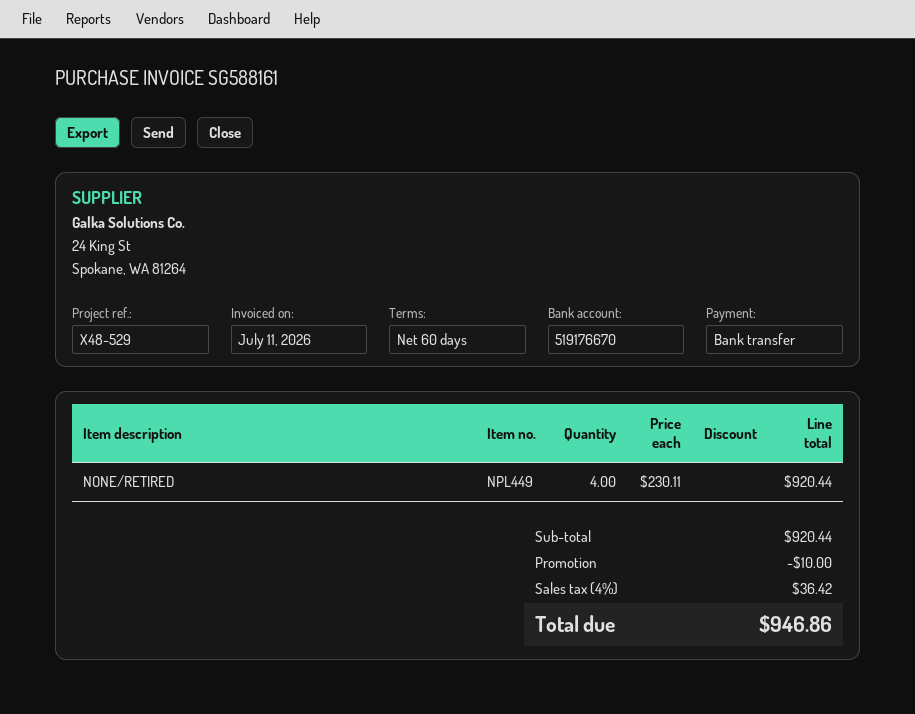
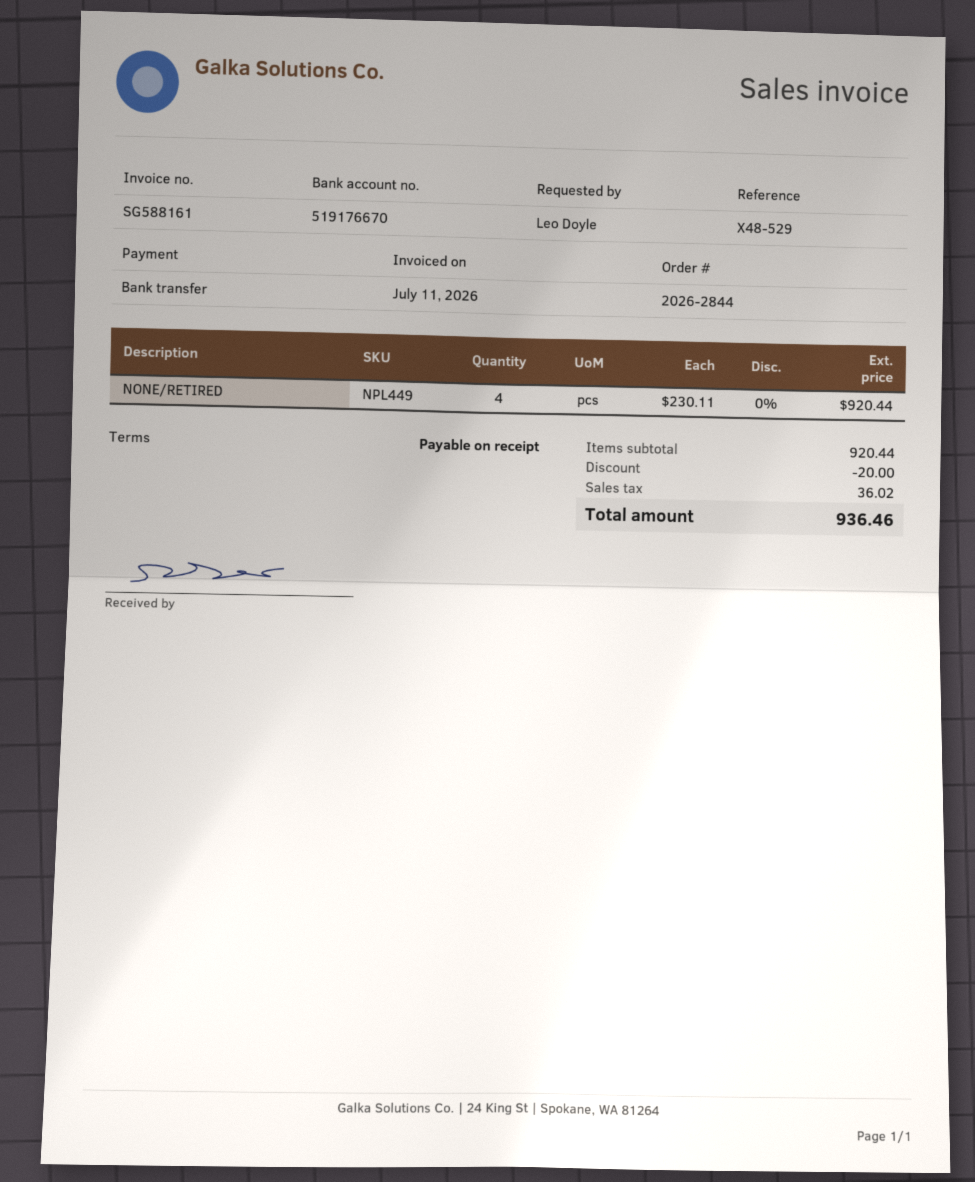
payment terms: 60 days -> on receipt
discount: 10.00 -> 20.00
tax: 36.42 -> 36.02
total: 946.86 -> 936.46

